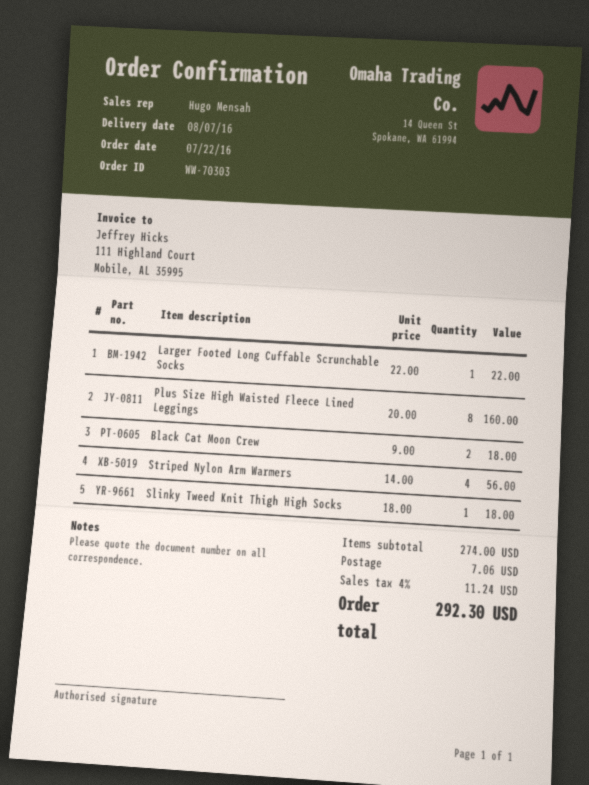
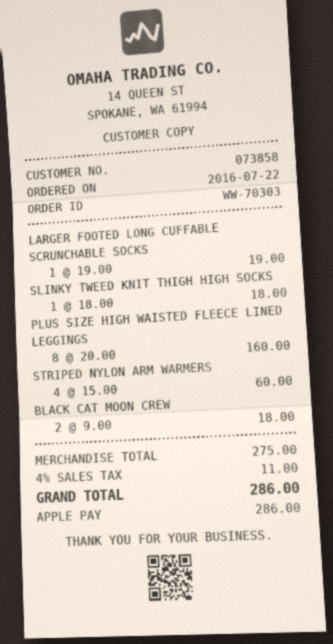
Larger Footed Long Cuffable Scrunchable Socks: 1 x 22.00 = 22.00 -> 1 x 19.00 = 19.00
Striped Nylon Arm Warmers: 4 x 14.00 = 56.00 -> 4 x 15.00 = 60.00
subtotal: 274.00 -> 275.00
shipping: 7.06 -> none
tax: 4% = 11.24 -> 4% = 11.00
total: 292.30 -> 286.00

